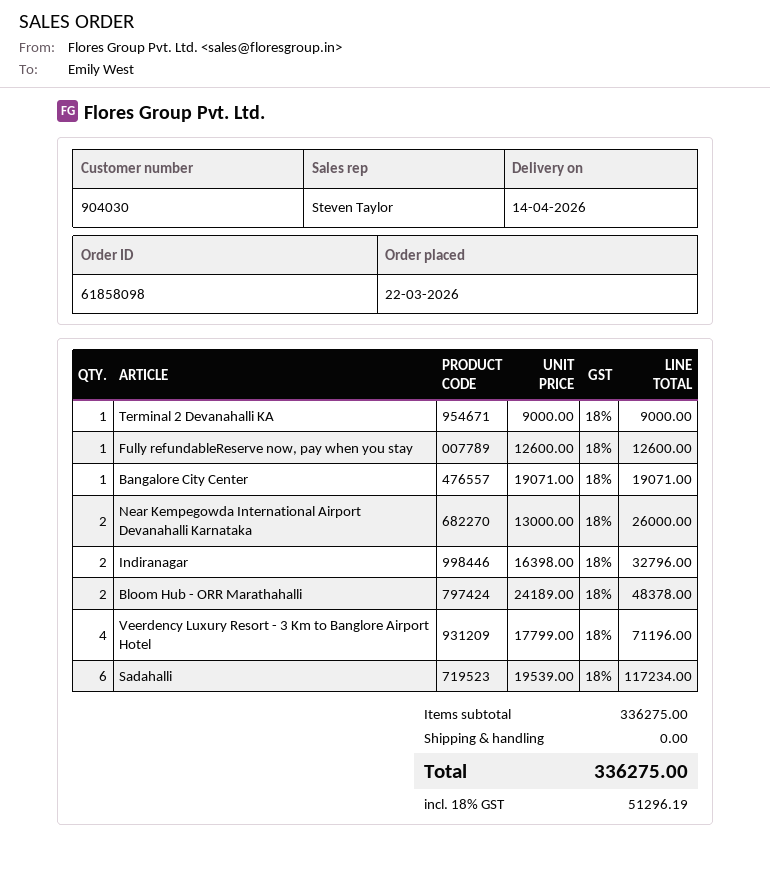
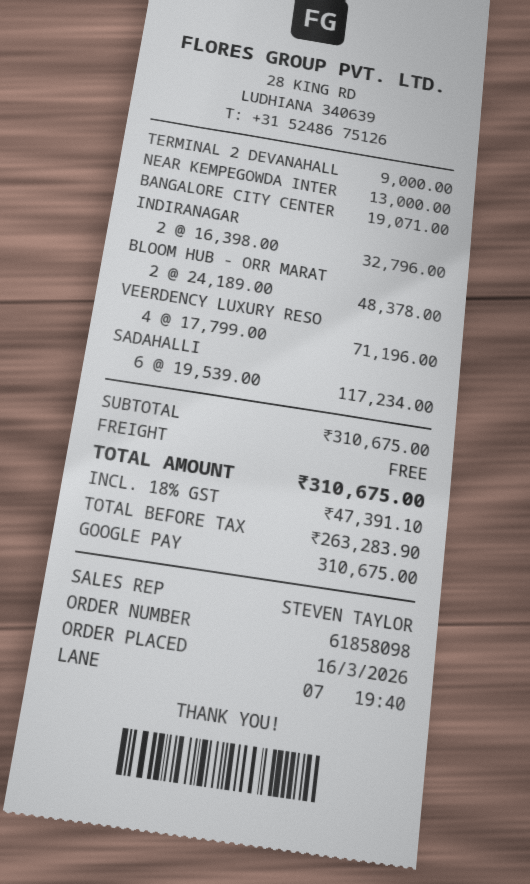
order date: 2026-03-22 -> 2026-03-16
Fully refundableReserve now, pay when you stay: 1 x 12600.00 = 12600.00 -> none
Near Kempegowda International Airport Devanahalli Karnataka: 2 x 13000.00 = 26000.00 -> 1 x 13000.00 = 13000.00
subtotal: 336275.00 -> 310675.00
tax: 18% = 51296.19 -> 18% = 47391.10
total: 336275.00 -> 310675.00

